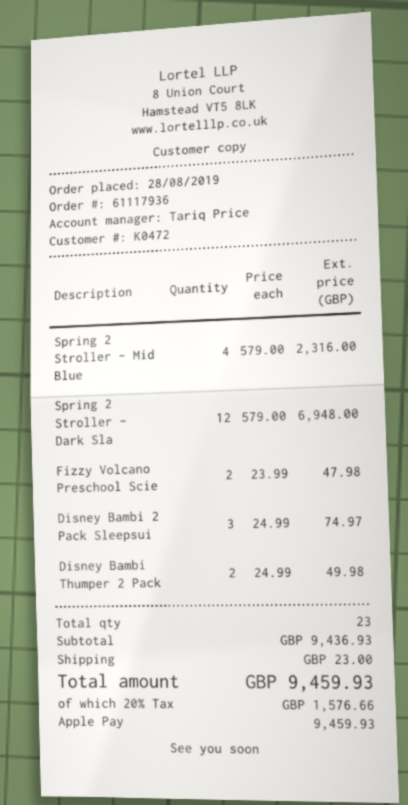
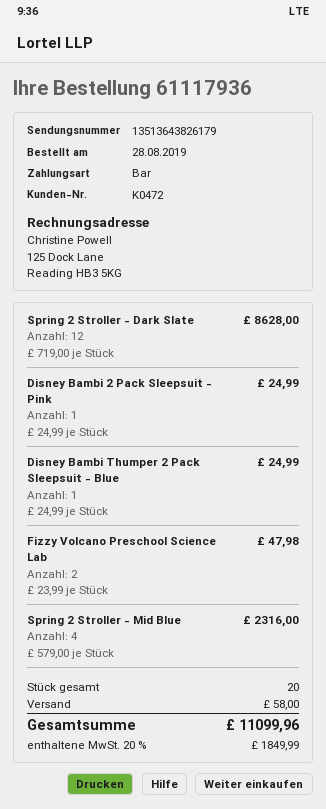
payment method: Apple Pay -> cash
Spring 2 Stroller - Dark Sla: 12 x 579.00 = 6948.00 -> 12 x 719.00 = 8628.00
Disney Bambi 2 Pack Sleepsui: 3 x 24.99 = 74.97 -> 1 x 24.99 = 24.99
Disney Bambi Thumper 2 Pack: 2 x 24.99 = 49.98 -> 1 x 24.99 = 24.99
total quantity: 23 -> 20
shipping: 23.00 -> 58.00
tax: 20% = 1576.66 -> 20% = 1849.99
total: 9459.93 -> 11099.96

